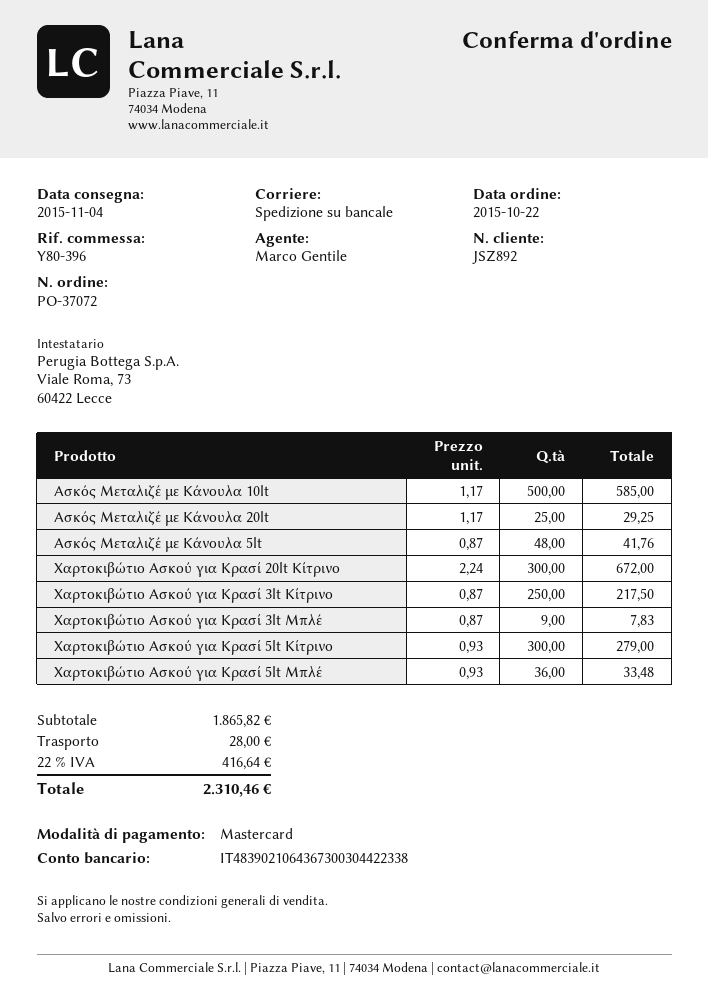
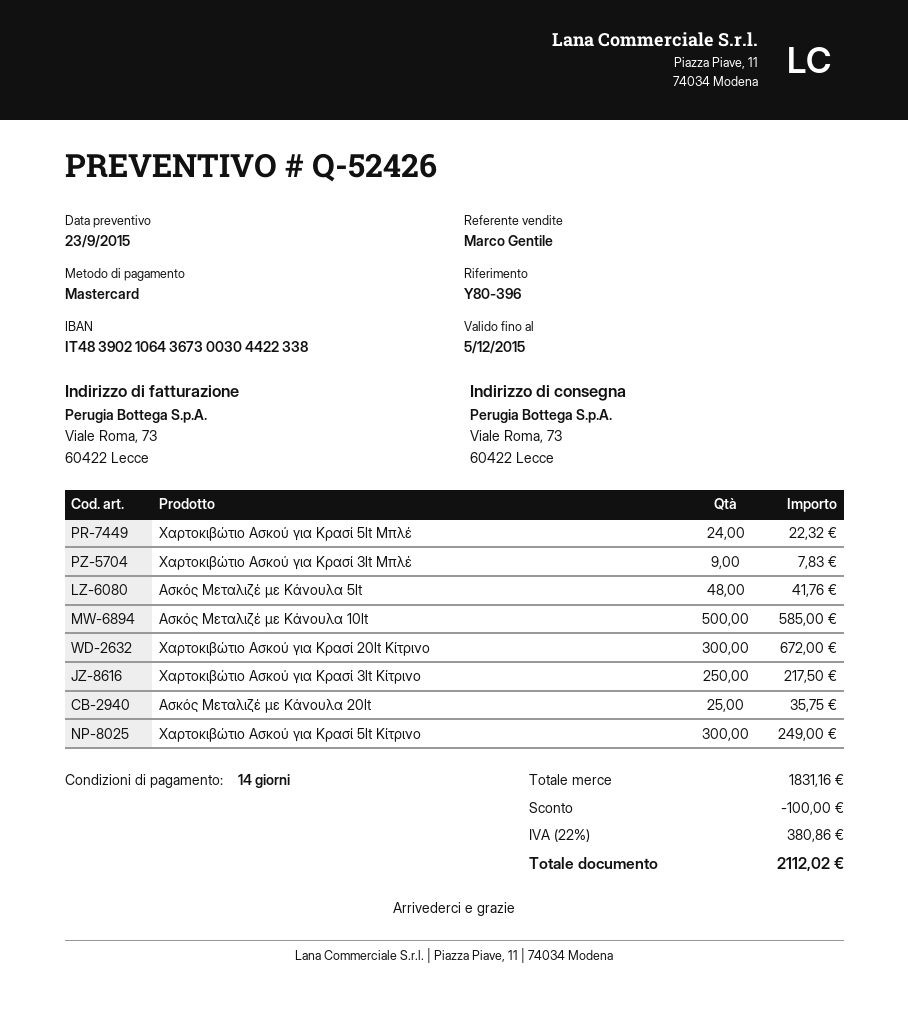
Ασκός Μεταλιζέ με Κάνουλα 20lt: 25 for 29.25 -> 25 for 35.75
Χαρτοκιβώτιο Ασκού για Κρασί 5lt Κίτρινο: 300 for 279.00 -> 300 for 249.00
Χαρτοκιβώτιο Ασκού για Κρασί 5lt Μπλέ: 36 for 33.48 -> 24 for 22.32
subtotal: 1865.82 -> 1831.16
discount: none -> 100.00
shipping: 28.00 -> none
tax: 22% = 416.64 -> 22% = 380.86
total: 2310.46 -> 2112.02

